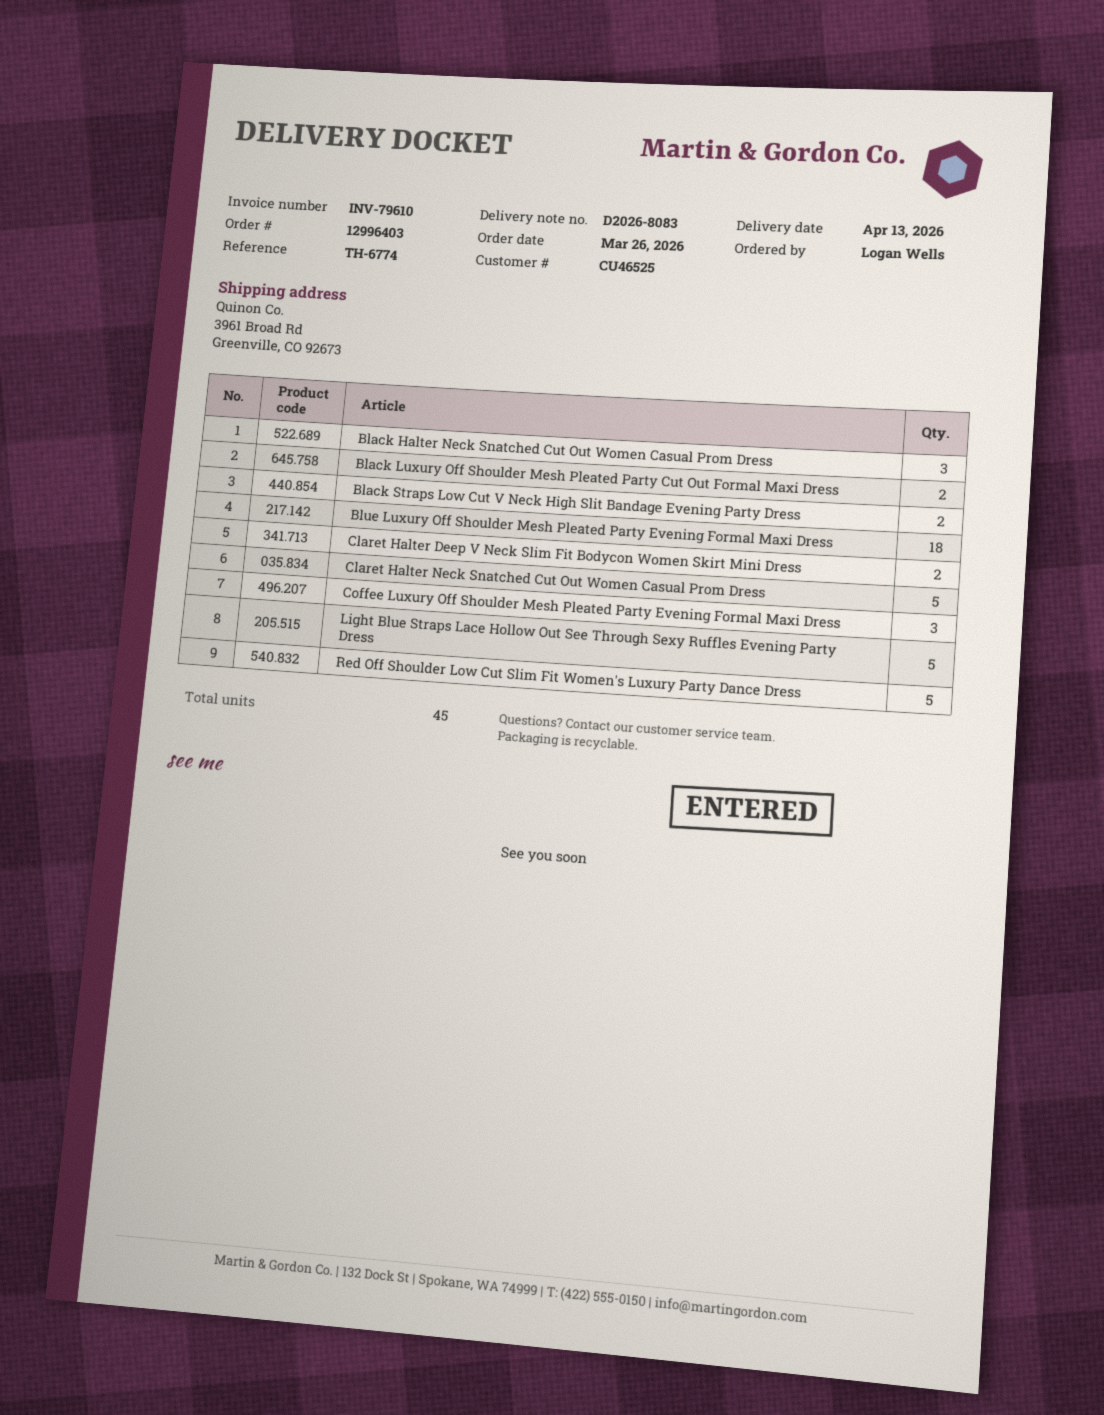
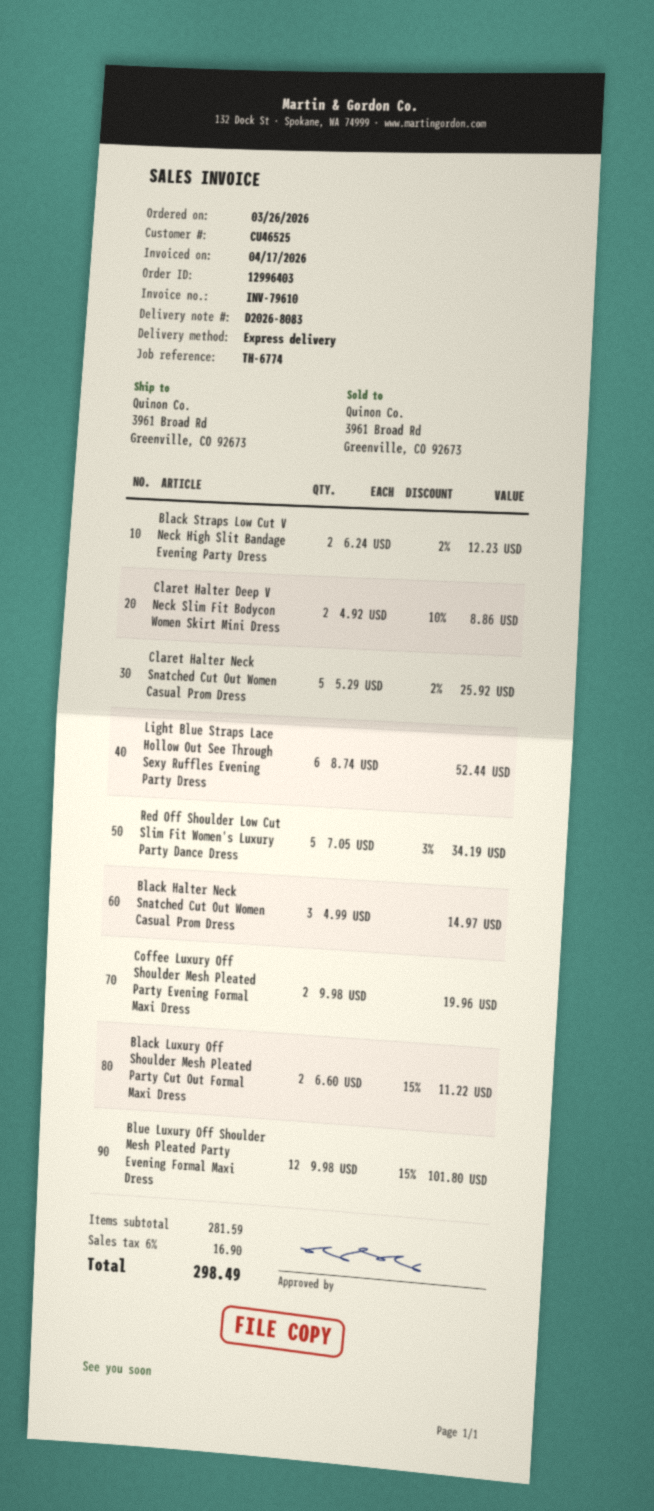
Blue Luxury Off Shoulder Mesh Pleated Party Evening Formal Maxi Dress: 18 -> 12
Coffee Luxury Off Shoulder Mesh Pleated Party Evening Formal Maxi Dress: 3 -> 2
Light Blue Straps Lace Hollow Out See Through Sexy Ruffles Evening Party Dress: 5 -> 6

